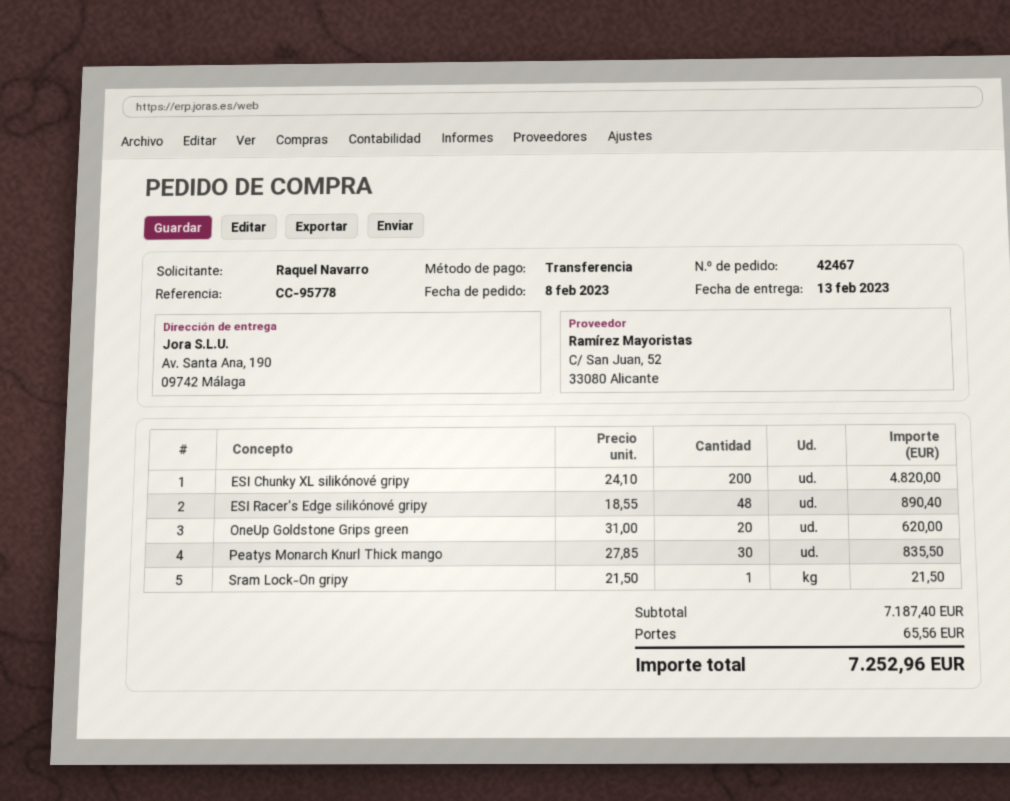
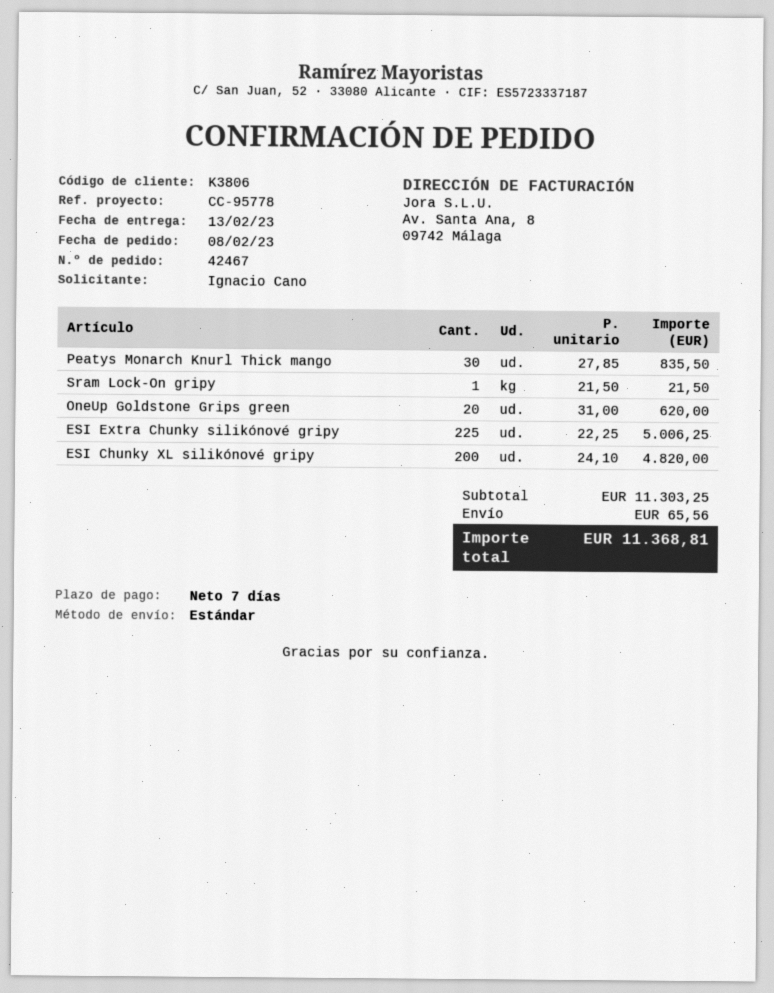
ordered by: Raquel Navarro -> Ignacio Cano
ESI Racer's Edge silikónové gripy: 48 x 18.55 = 890.40 -> none
ESI Extra Chunky silikónové gripy: none -> 225 x 22.25 = 5006.25
subtotal: 7187.40 -> 11303.25
total: 7252.96 -> 11368.81

